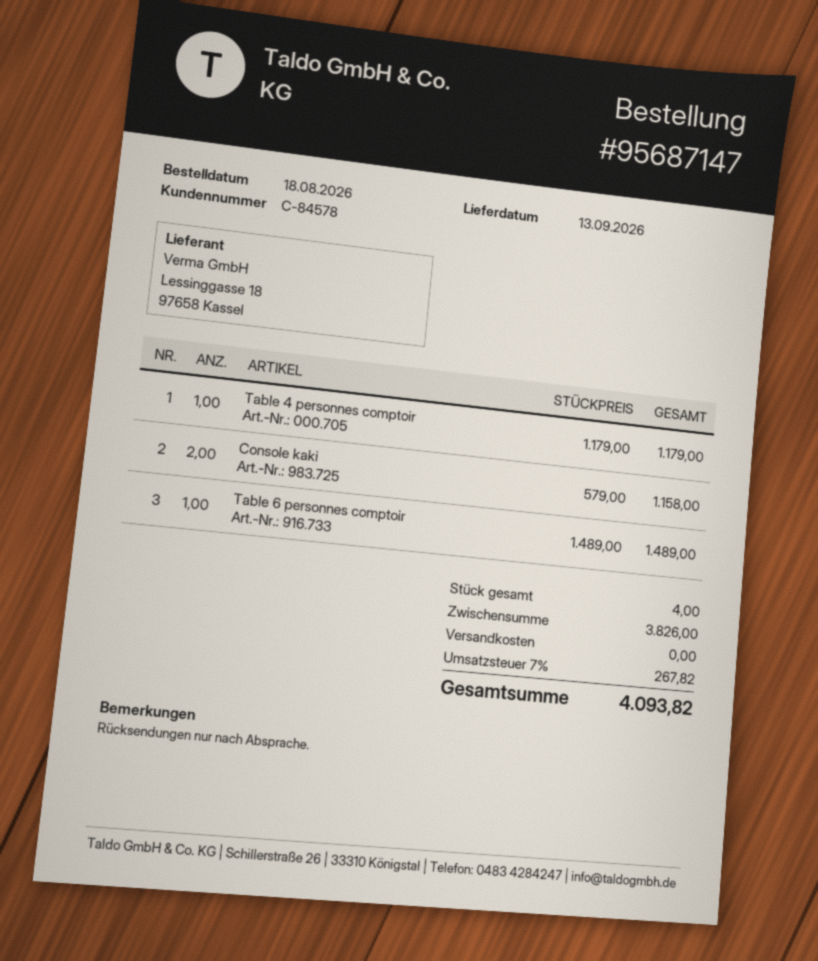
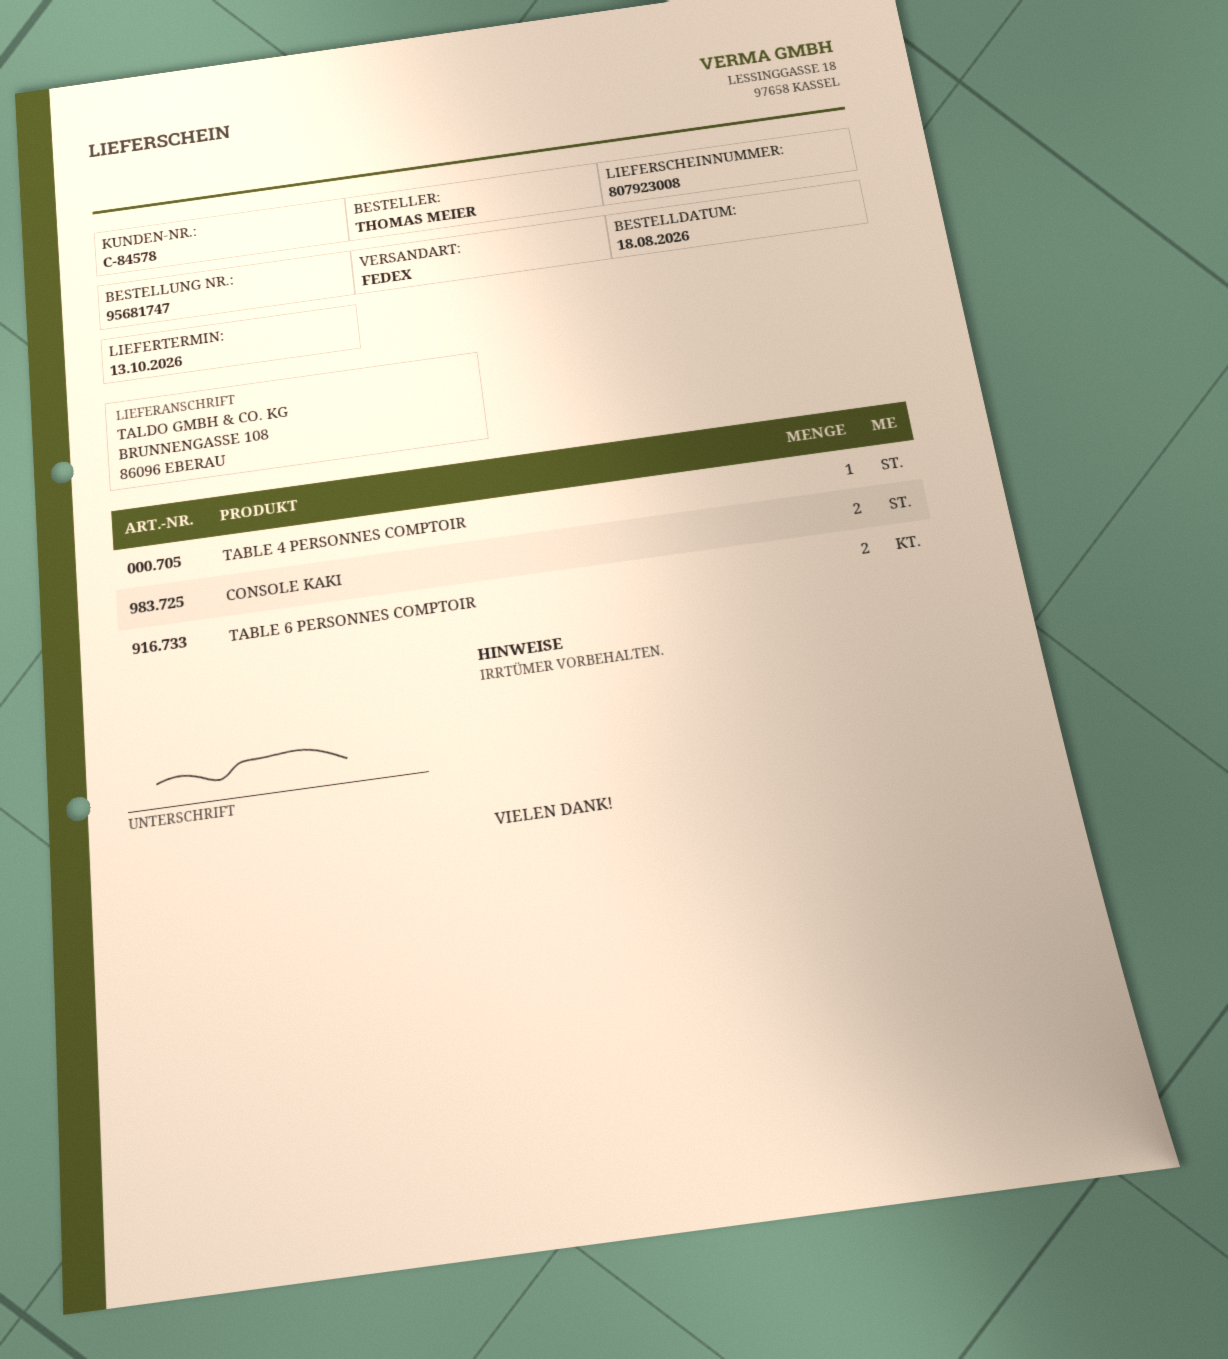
order number: 95687147 -> 95681747
delivery date: 2026-09-13 -> 2026-10-13
Table 6 personnes comptoir: 1 -> 2

